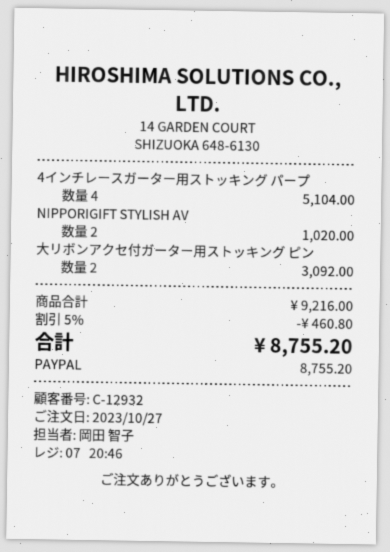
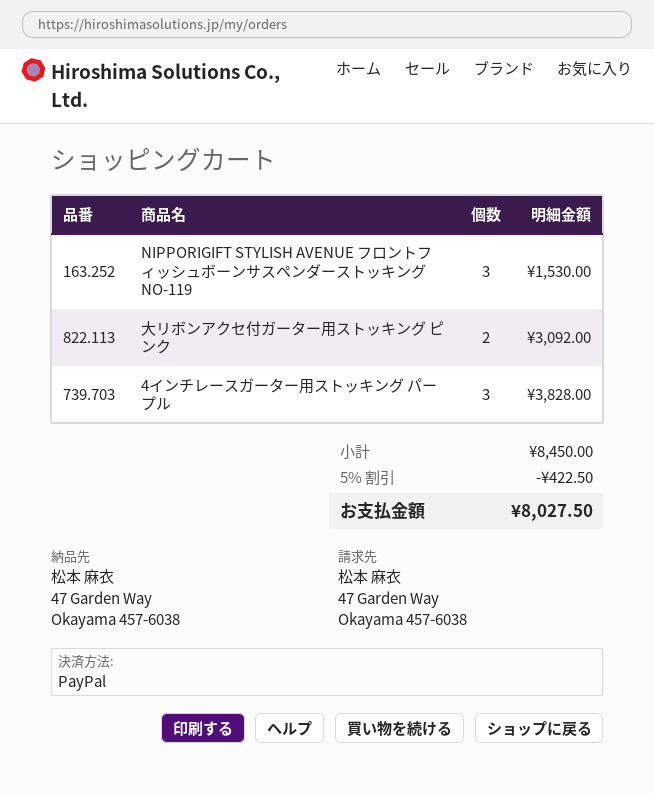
4インチレースガーター用ストッキング パープ: 4 for 5104.00 -> 3 for 3828.00
NIPPORIGIFT STYLISH AV: 2 for 1020.00 -> 3 for 1530.00
subtotal: 9216.00 -> 8450.00
discount: 5% = 460.80 -> 5% = 422.50
total: 8755.20 -> 8027.50

